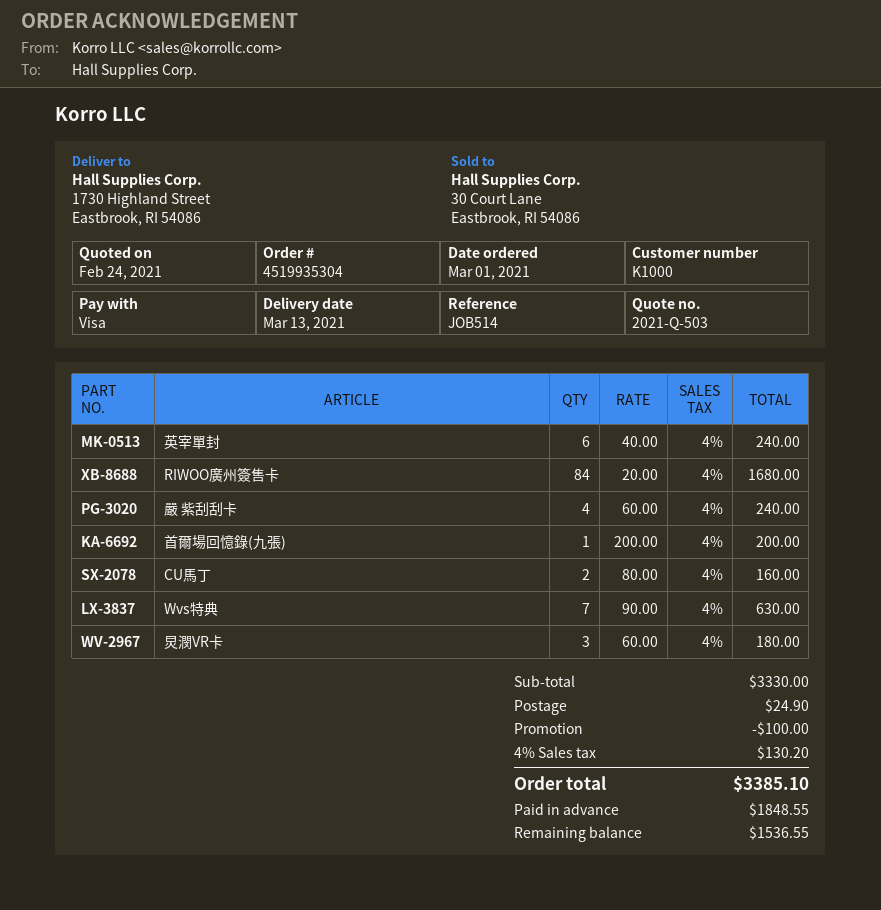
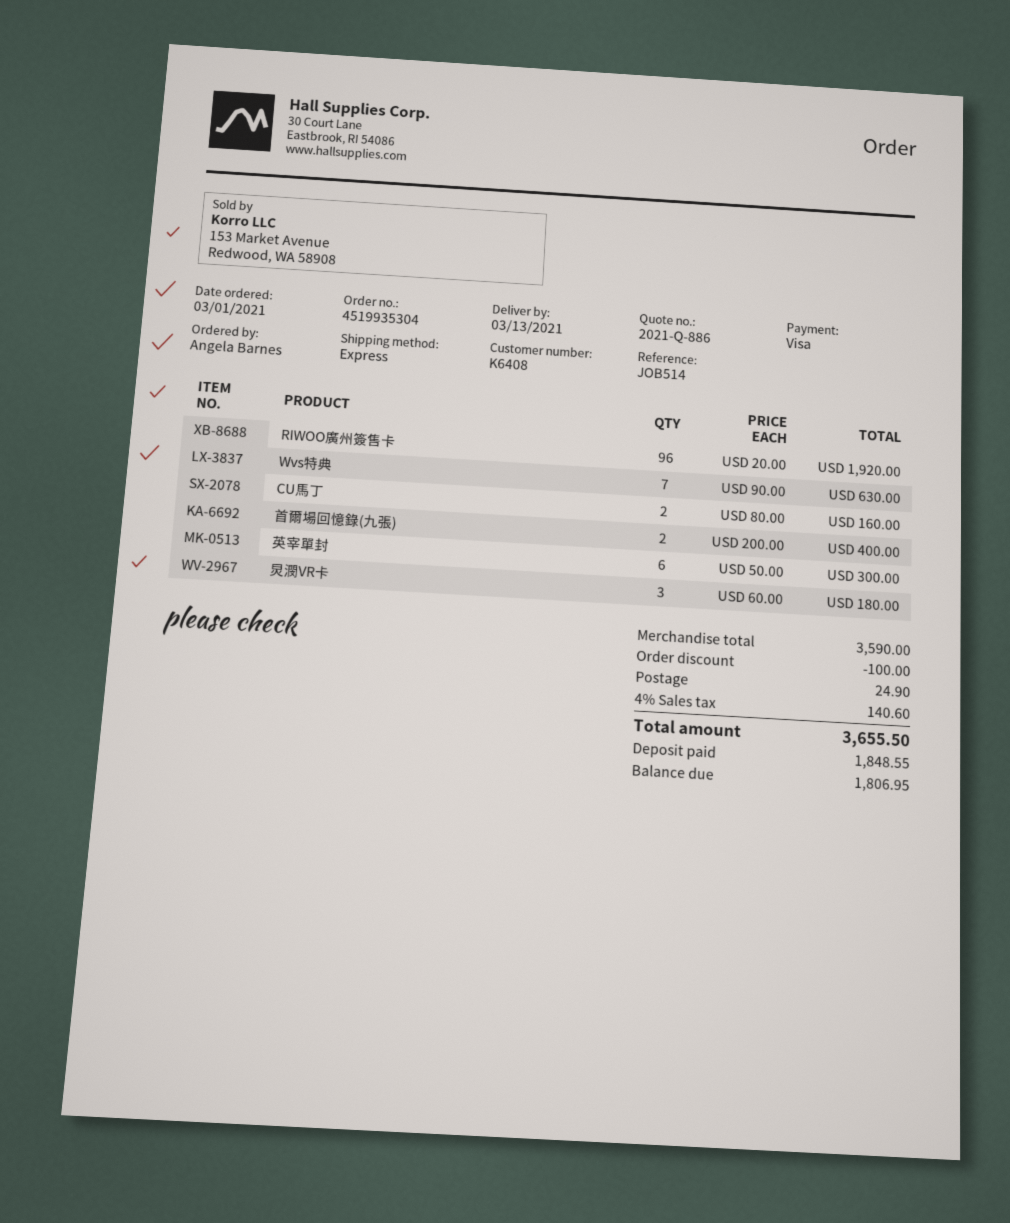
quote number: 2021-Q-503 -> 2021-Q-886
customer number: K1000 -> K6408
英宰單封: 6 x 40.00 = 240.00 -> 6 x 50.00 = 300.00
RIWOO廣州簽售卡: 84 x 20.00 = 1680.00 -> 96 x 20.00 = 1920.00
嚴 紫刮刮卡: 4 x 60.00 = 240.00 -> none
首爾場回憶錄(九張): 1 x 200.00 = 200.00 -> 2 x 200.00 = 400.00
subtotal: 3330.00 -> 3590.00
tax: 4% = 130.20 -> 4% = 140.60
total: 3385.10 -> 3655.50
balance: 1536.55 -> 1806.95

